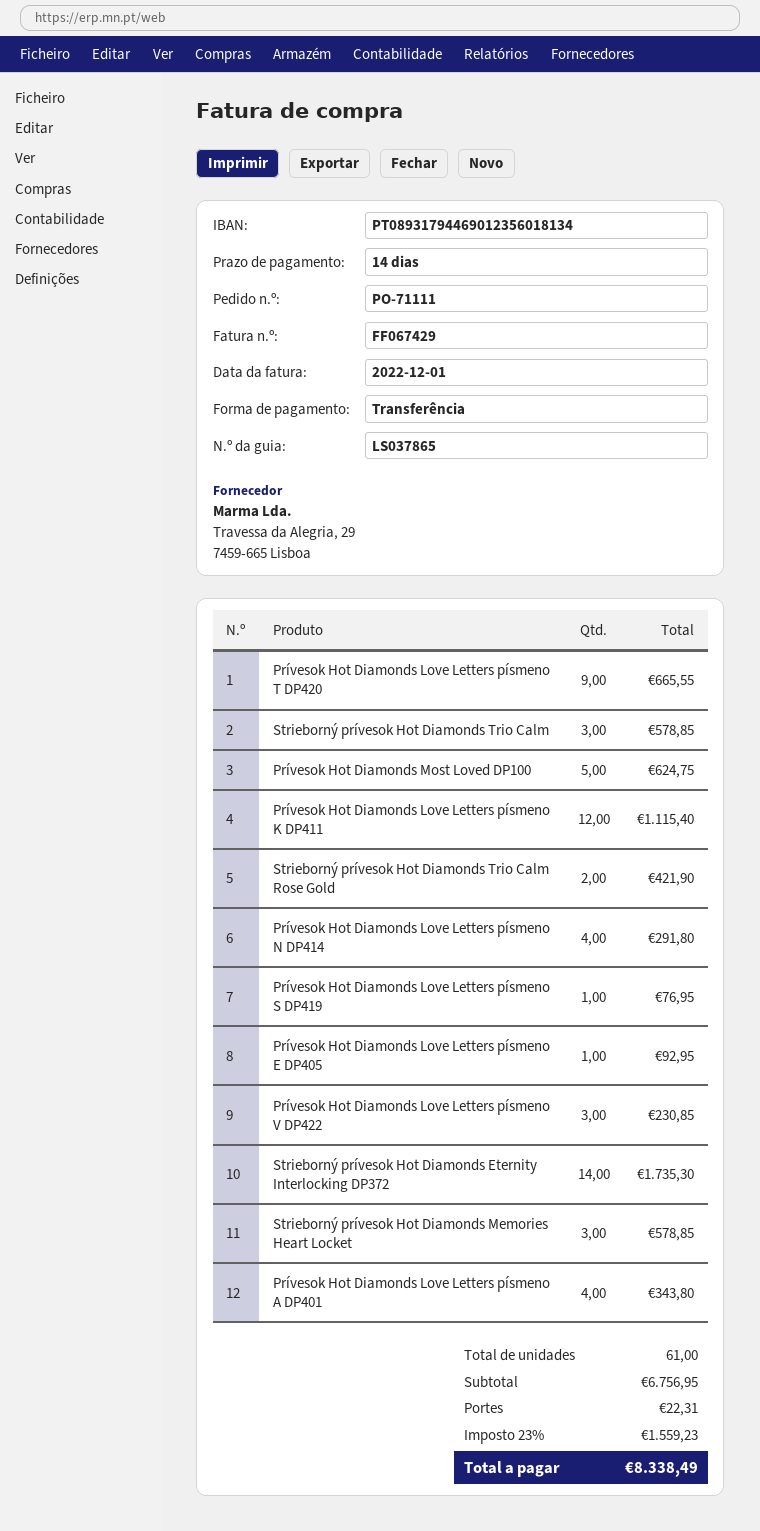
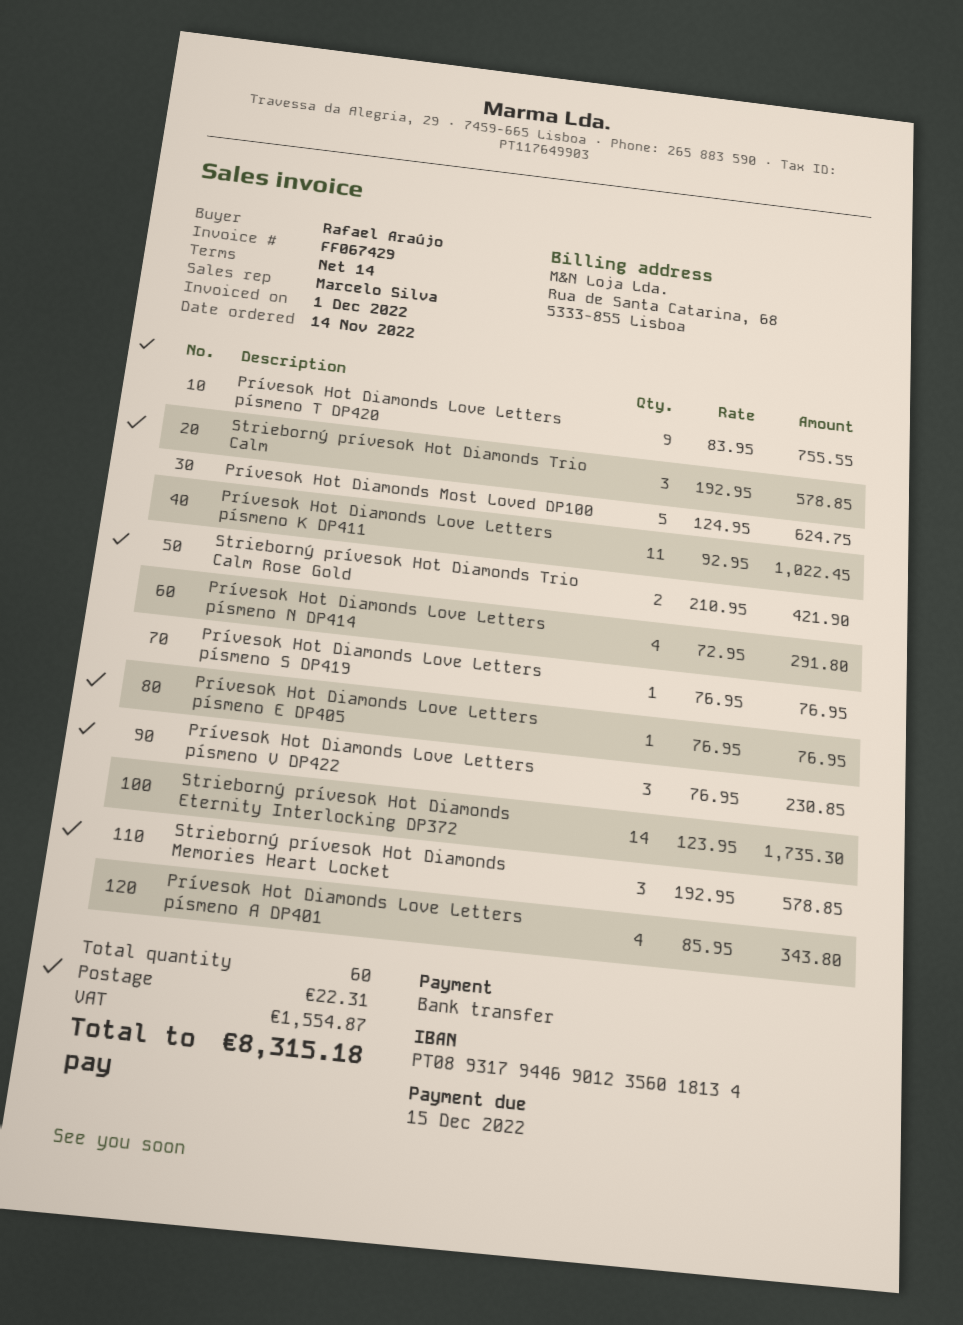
Prívesok Hot Diamonds Love Letters písmeno T DP420: 9 for 665.55 -> 9 for 755.55
Prívesok Hot Diamonds Love Letters písmeno K DP411: 12 for 1115.40 -> 11 for 1022.45
Prívesok Hot Diamonds Love Letters písmeno E DP405: 1 for 92.95 -> 1 for 76.95
total quantity: 61 -> 60
tax: 1559.23 -> 1554.87
total: 8338.49 -> 8315.18

